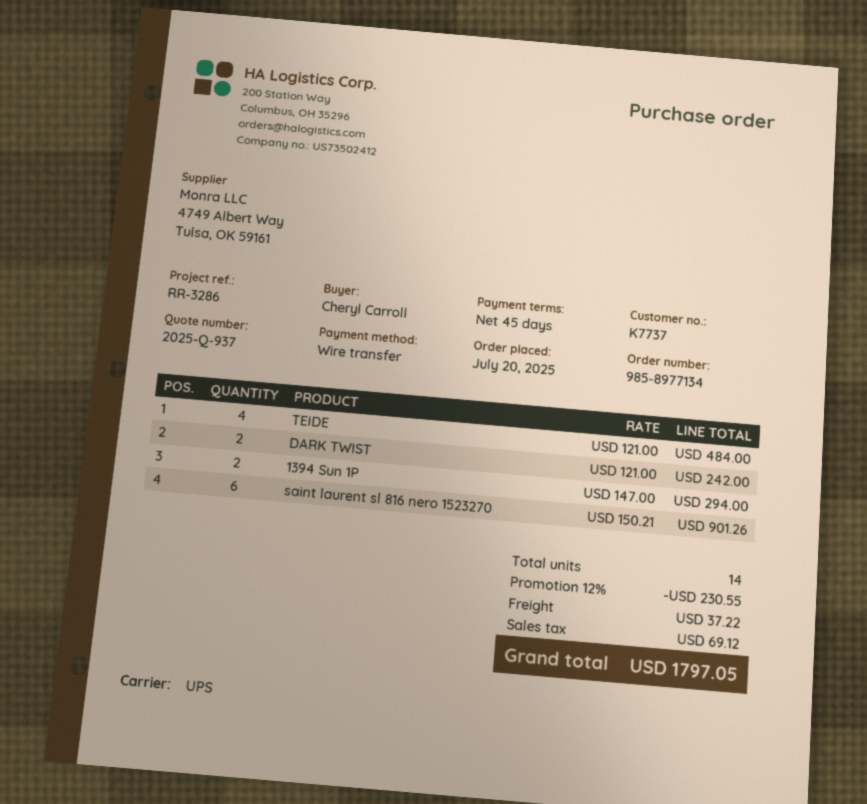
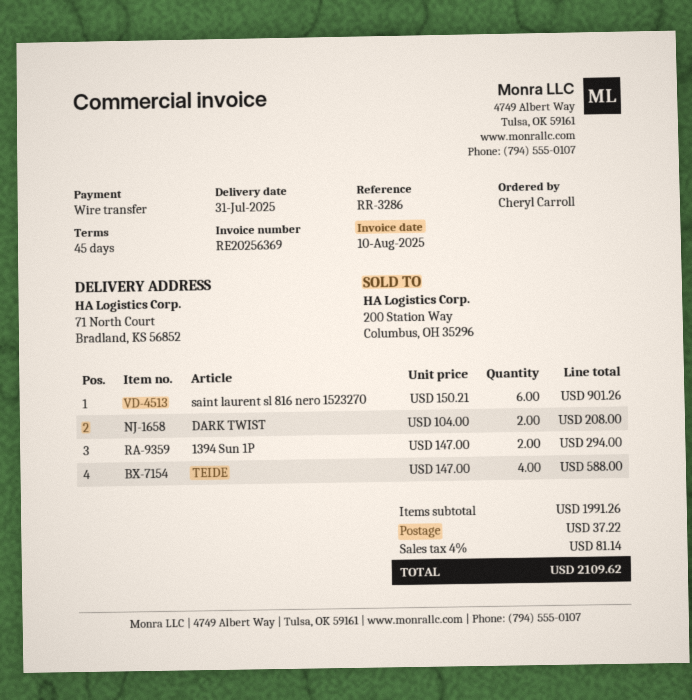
TEIDE: 4 x 121.00 = 484.00 -> 4 x 147.00 = 588.00
DARK TWIST: 2 x 121.00 = 242.00 -> 2 x 104.00 = 208.00
discount: 12% = 230.55 -> none
tax: 69.12 -> 81.14
total: 1797.05 -> 2109.62

